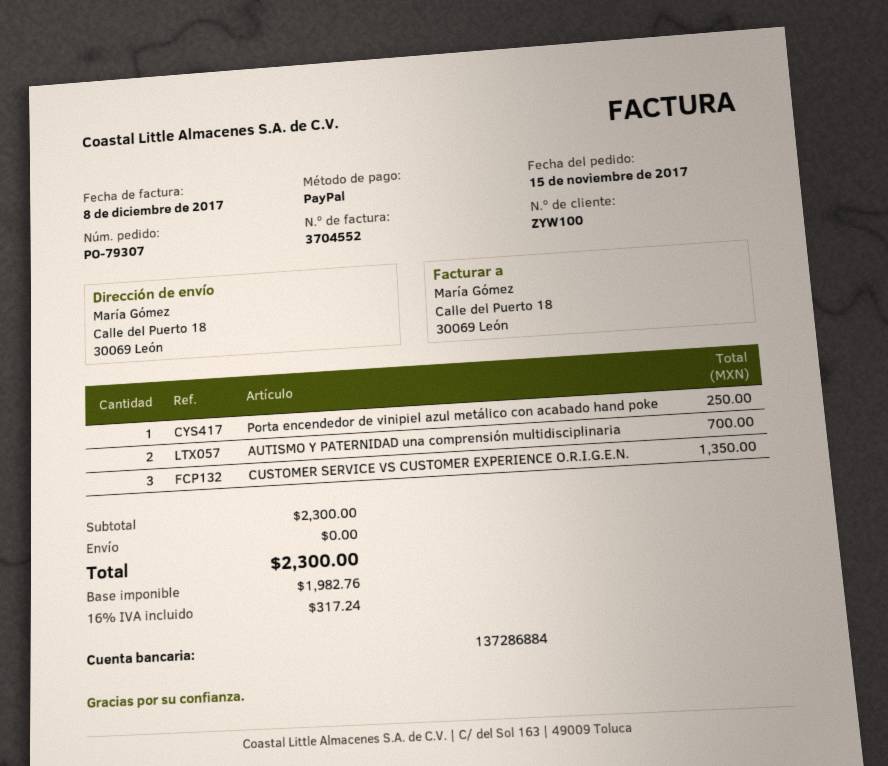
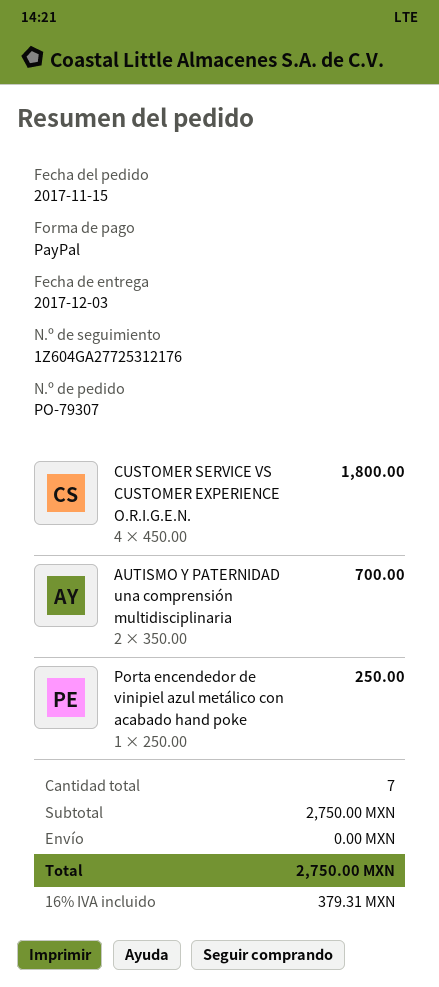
CUSTOMER SERVICE VS CUSTOMER EXPERIENCE O.R.I.G.E.N.: 3 for 1350.00 -> 4 for 1800.00
subtotal: 2300.00 -> 2750.00
tax: 16% = 317.24 -> 16% = 379.31
total: 2300.00 -> 2750.00

